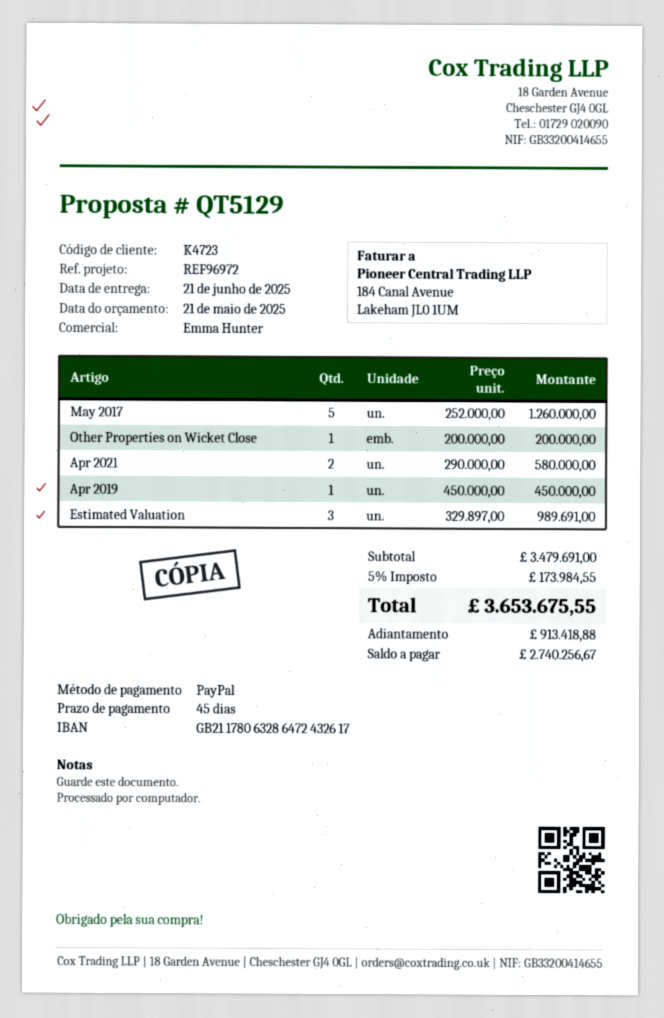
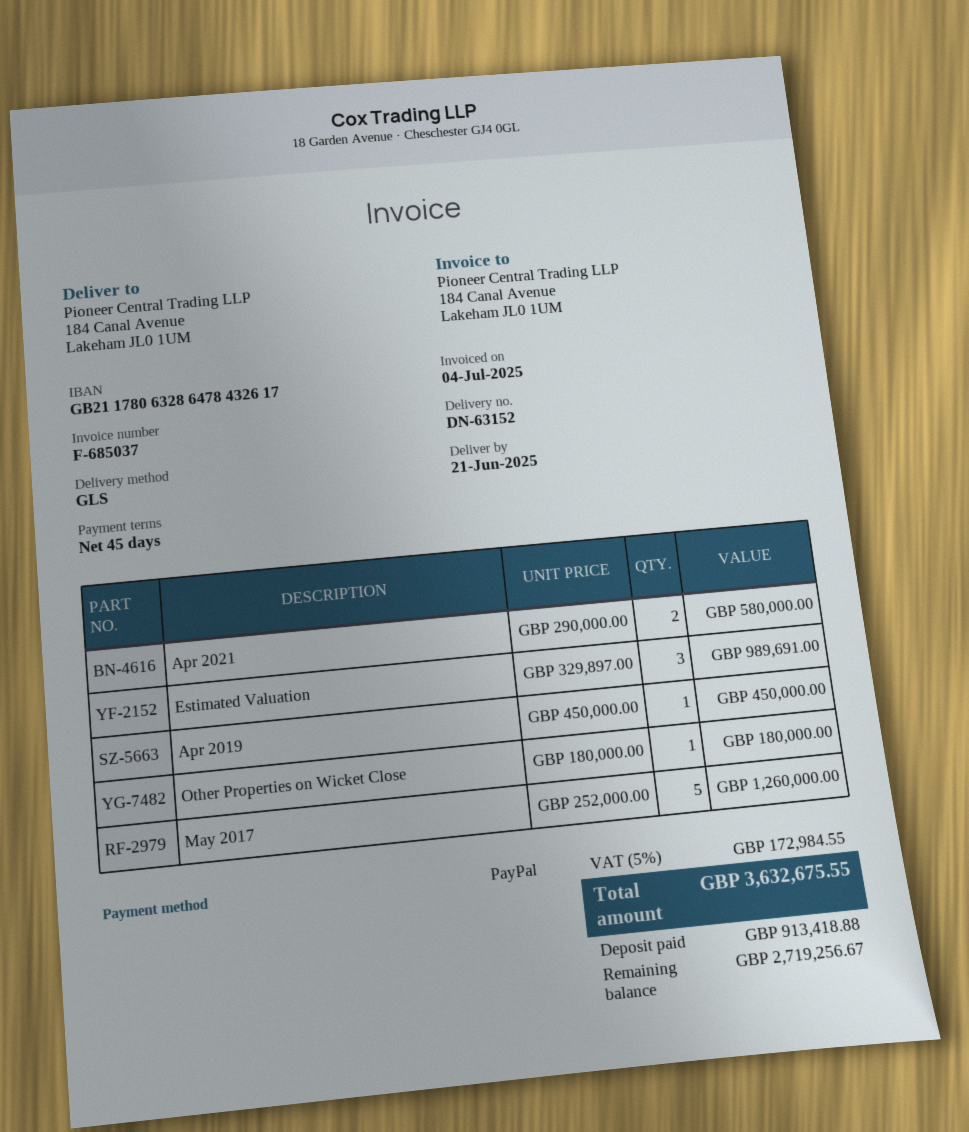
bank account: GB21178063286472432617 -> GB21178063286478432617
Other Properties on Wicket Close: 1 x 200000.00 = 200000.00 -> 1 x 180000.00 = 180000.00
tax: 5% = 173984.55 -> 5% = 172984.55
total: 3653675.55 -> 3632675.55
balance: 2740256.67 -> 2719256.67

